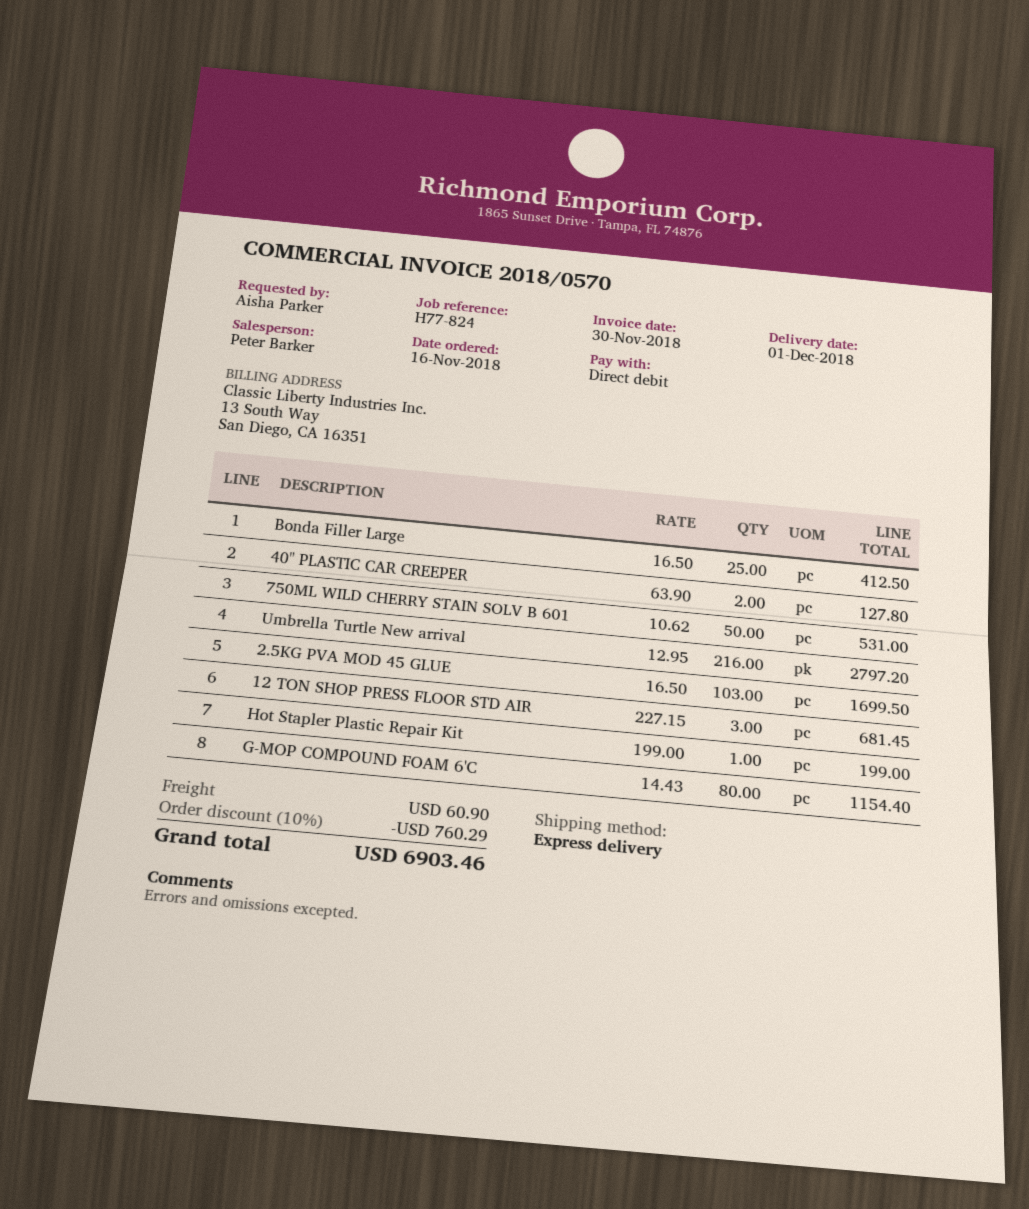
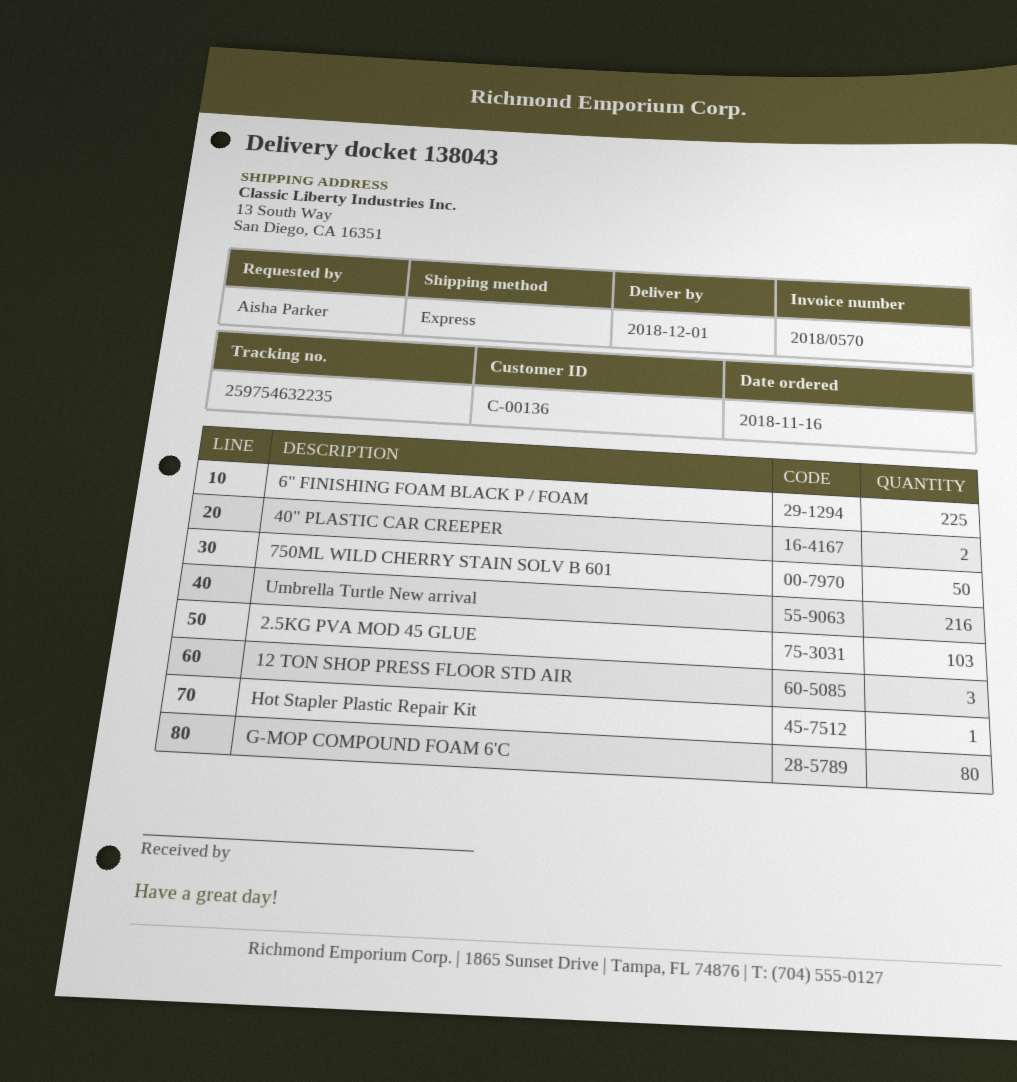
Bonda Filler Large: 25 -> none
6" FINISHING FOAM BLACK P / FOAM: none -> 225

